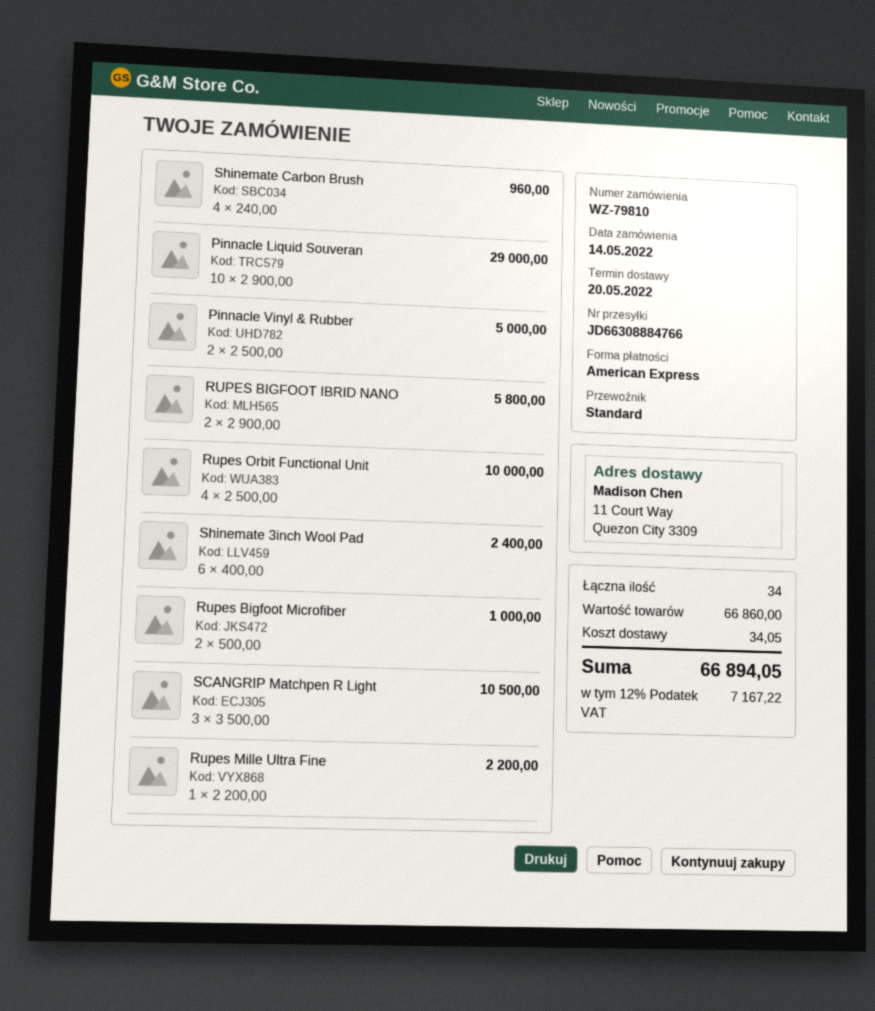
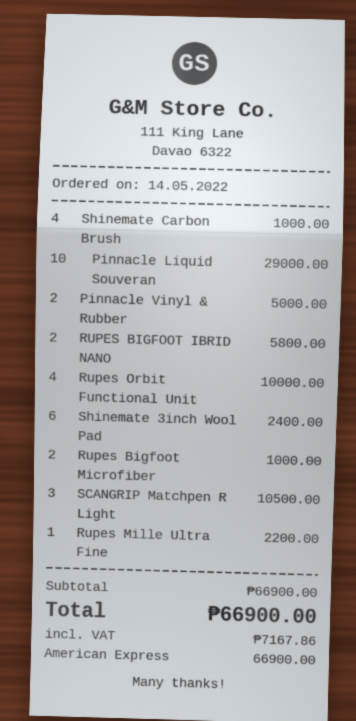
Shinemate Carbon Brush: 4 for 960.00 -> 4 for 1000.00
subtotal: 66860.00 -> 66900.00
shipping: 34.05 -> none
tax: 7167.22 -> 7167.86
total: 66894.05 -> 66900.00

